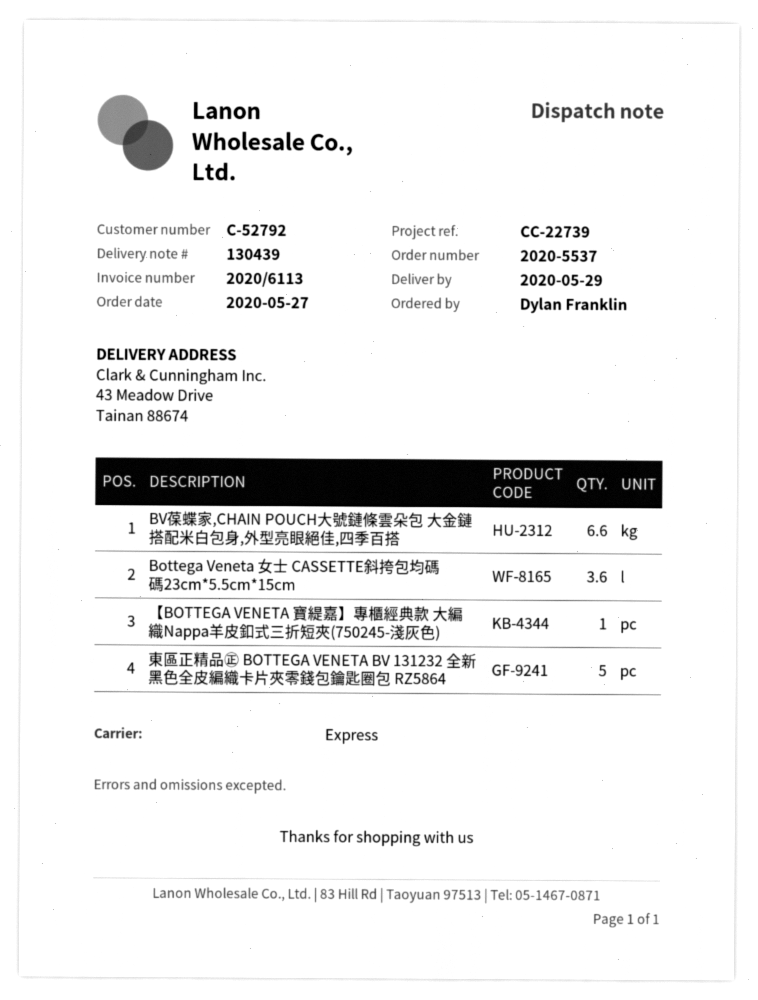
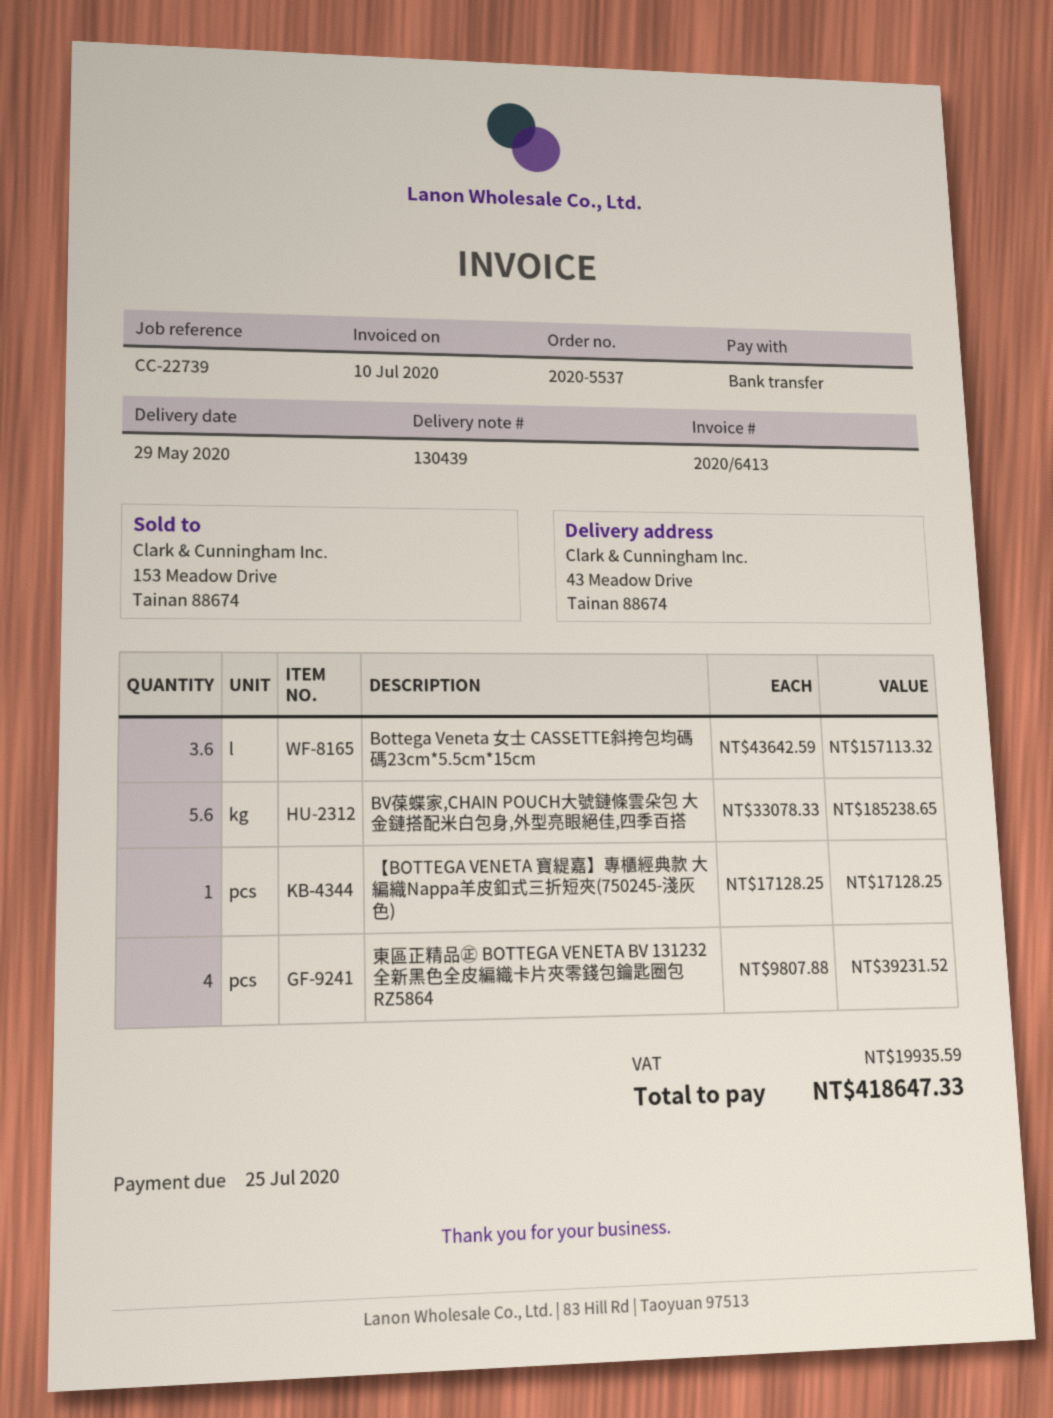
invoice number: 2020/6113 -> 2020/6413
BV葆蝶家,CHAIN POUCH大號鏈條雲朵包 大金鏈搭配米白包身,外型亮眼絕佳,四季百搭: 6.6 -> 5.6
東區正精品㊣ BOTTEGA VENETA BV 131232 全新黑色全皮編織卡片夾零錢包鑰匙圈包 RZ5864: 5 -> 4

